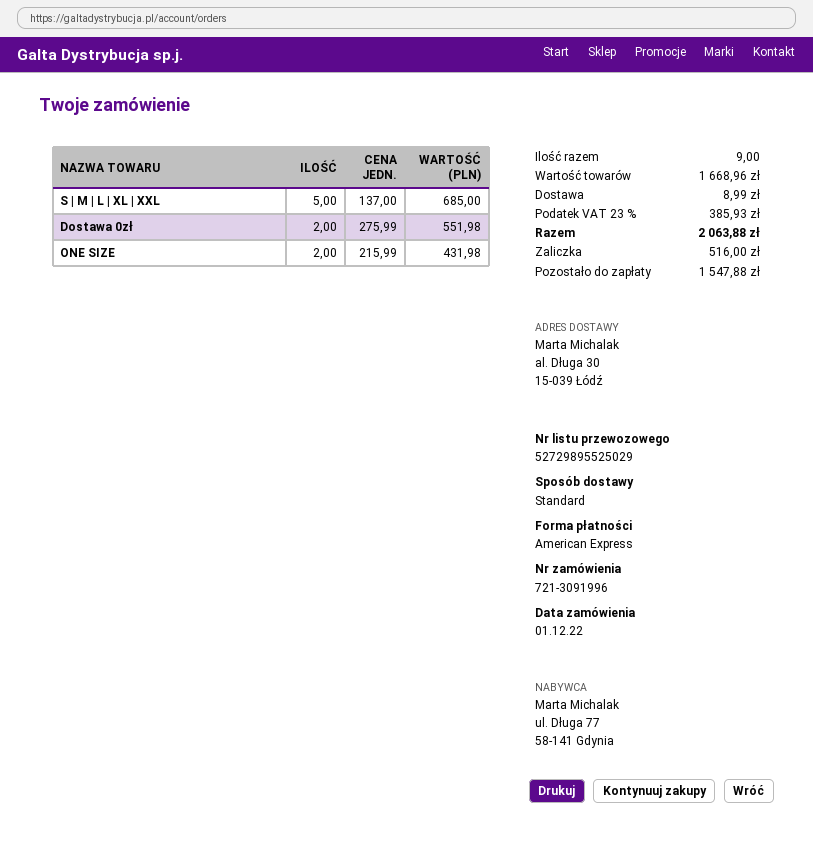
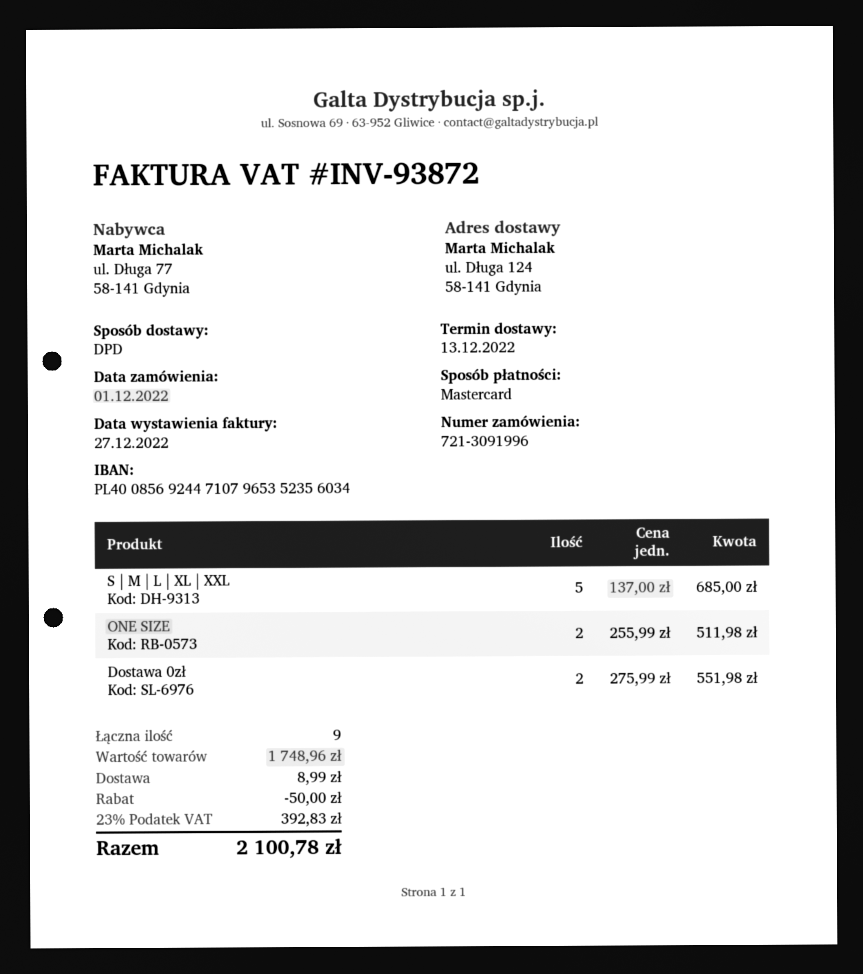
payment method: American Express -> Mastercard
shipping method: standard -> DPD
ship to: al. Długa 30, 15-039 Łódź -> ul. Długa 124, 58-141 Gdynia
ONE SIZE: 2 x 215.99 = 431.98 -> 2 x 255.99 = 511.98
subtotal: 1668.96 -> 1748.96
discount: none -> 50.00
tax: 23% = 385.93 -> 23% = 392.83
total: 2063.88 -> 2100.78

